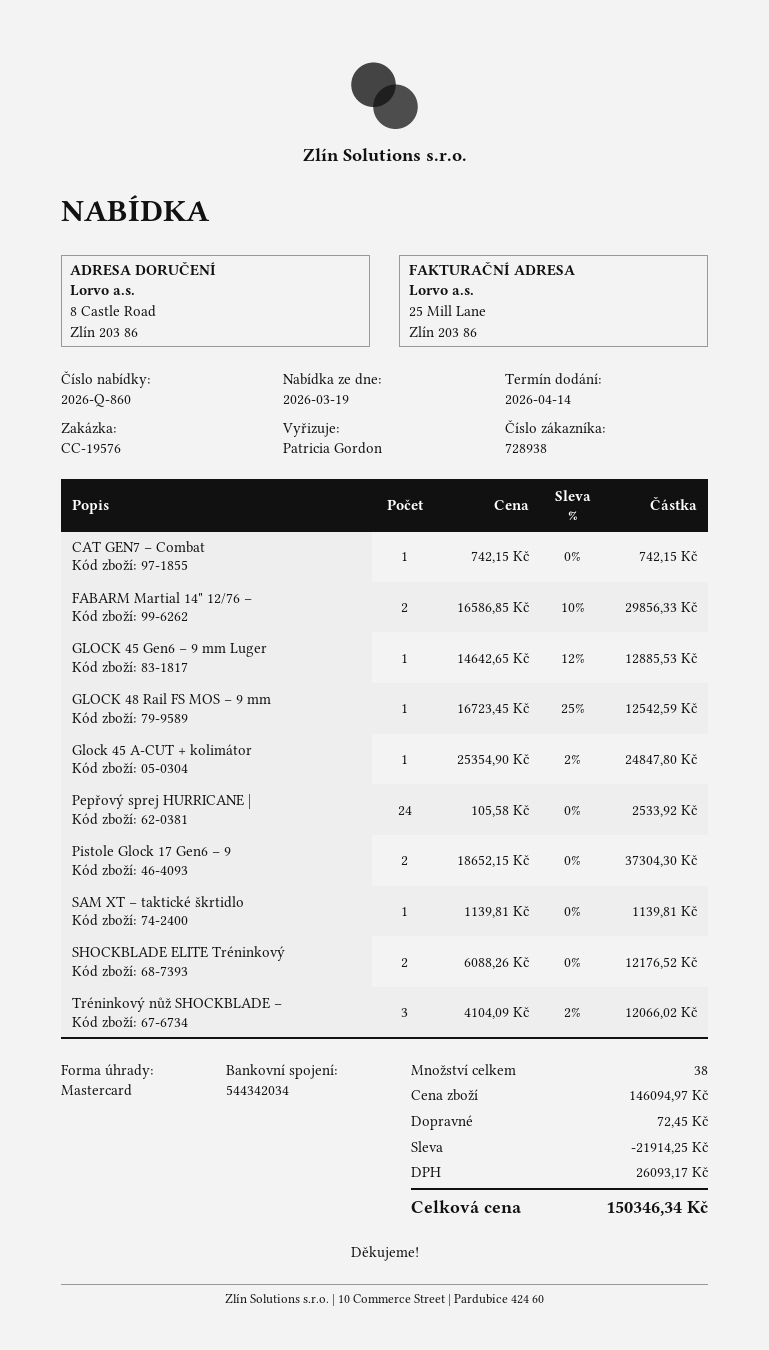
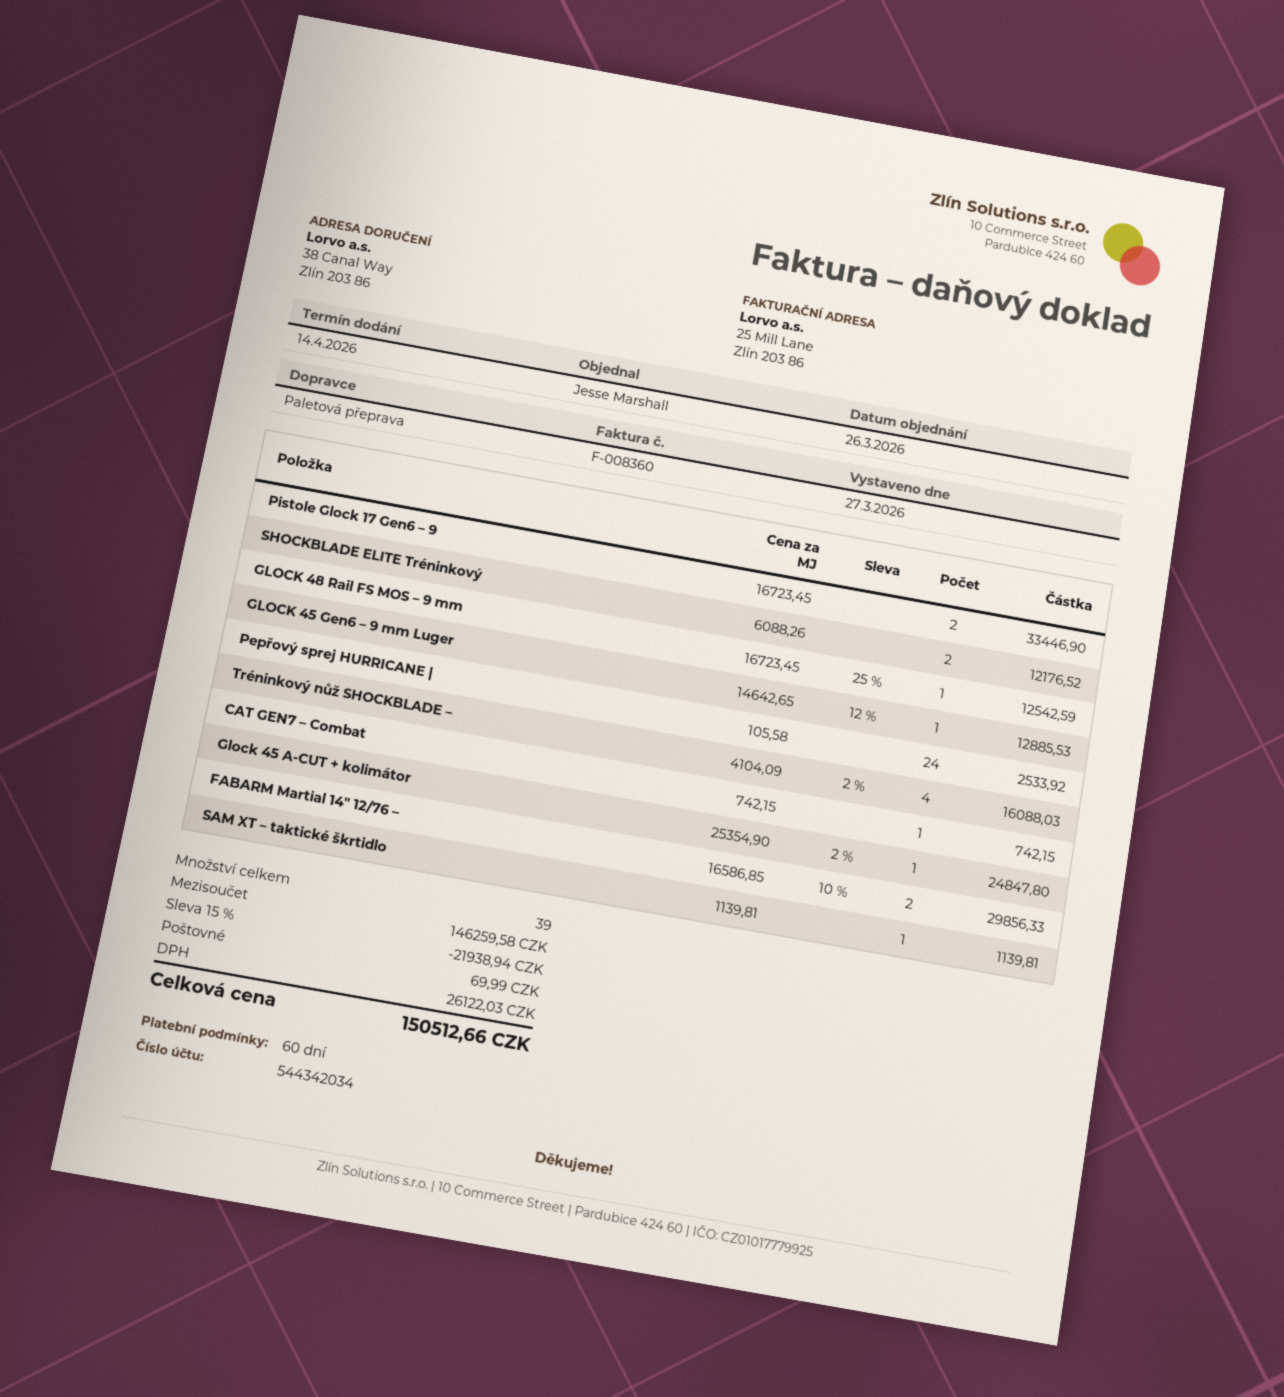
ship to: 8 Castle Road, Zlín 203 86 -> 38 Canal Way, Zlín 203 86
Pistole Glock 17 Gen6 – 9: 2 x 18652.15 = 37304.30 -> 2 x 16723.45 = 33446.90
Tréninkový nůž SHOCKBLADE –: 3 x 4104.09 - 2% = 12066.02 -> 4 x 4104.09 - 2% = 16088.03
total quantity: 38 -> 39
subtotal: 146094.97 -> 146259.58
discount: 21914.25 -> 21938.94
shipping: 72.45 -> 69.99
tax: 26093.17 -> 26122.03
total: 150346.34 -> 150512.66

